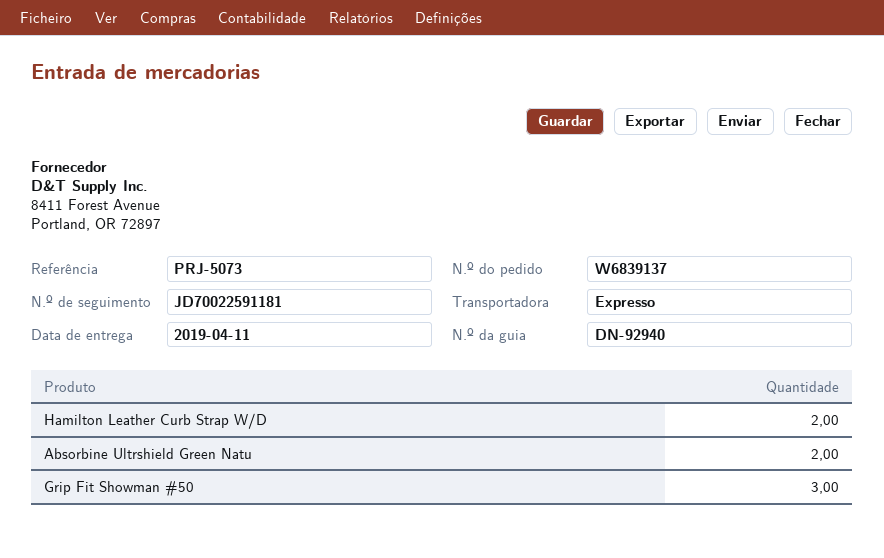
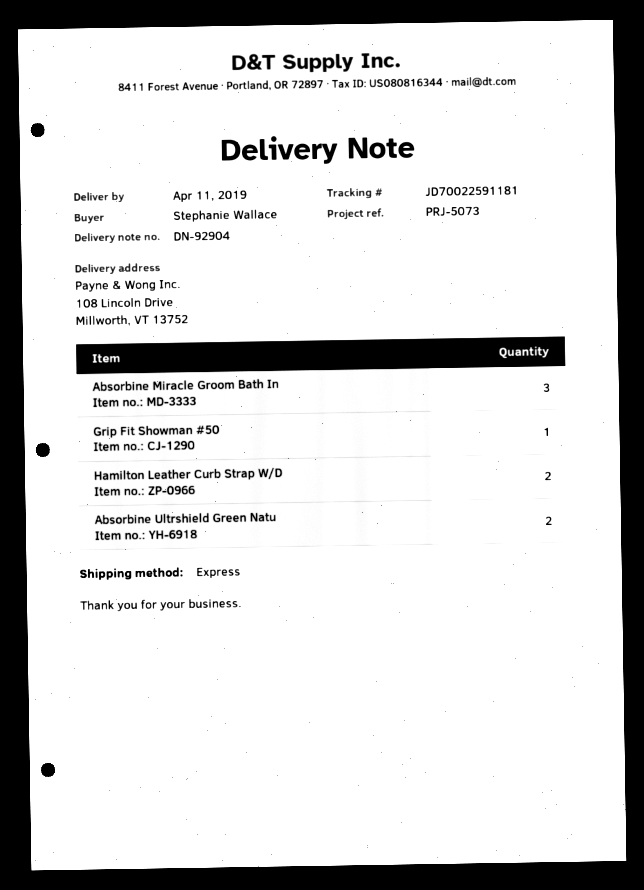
delivery note number: DN-92940 -> DN-92904
Grip Fit Showman #50: 3 -> 1
Absorbine Miracle Groom Bath In: none -> 3

